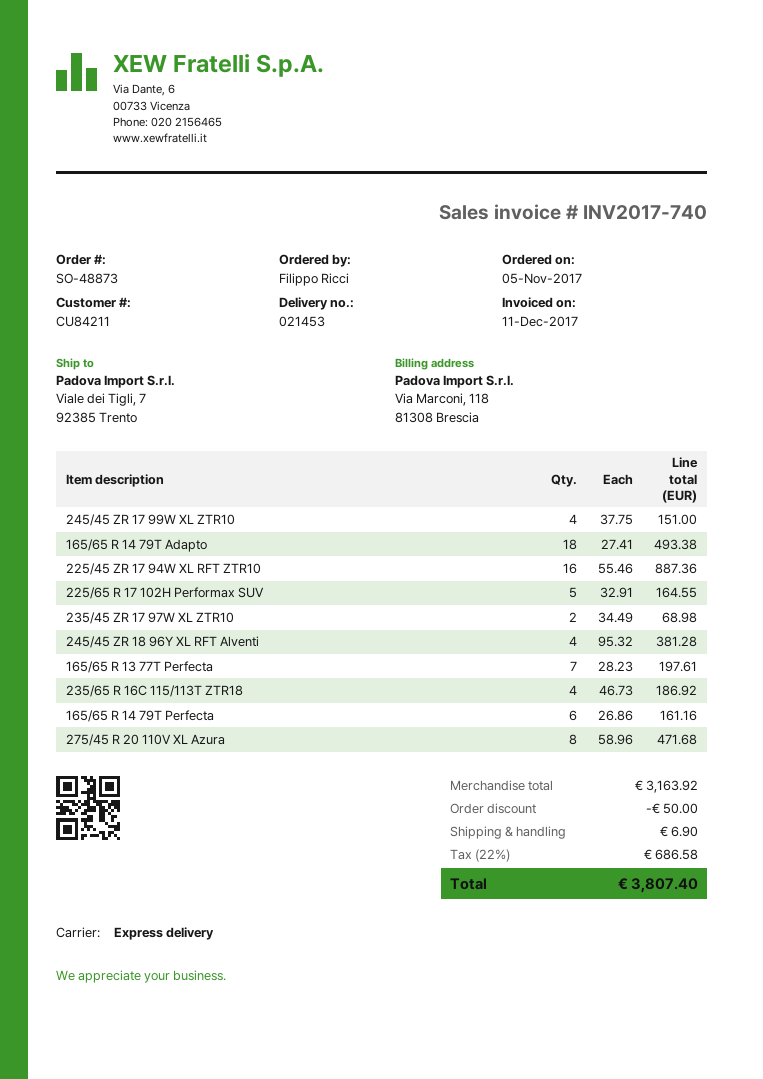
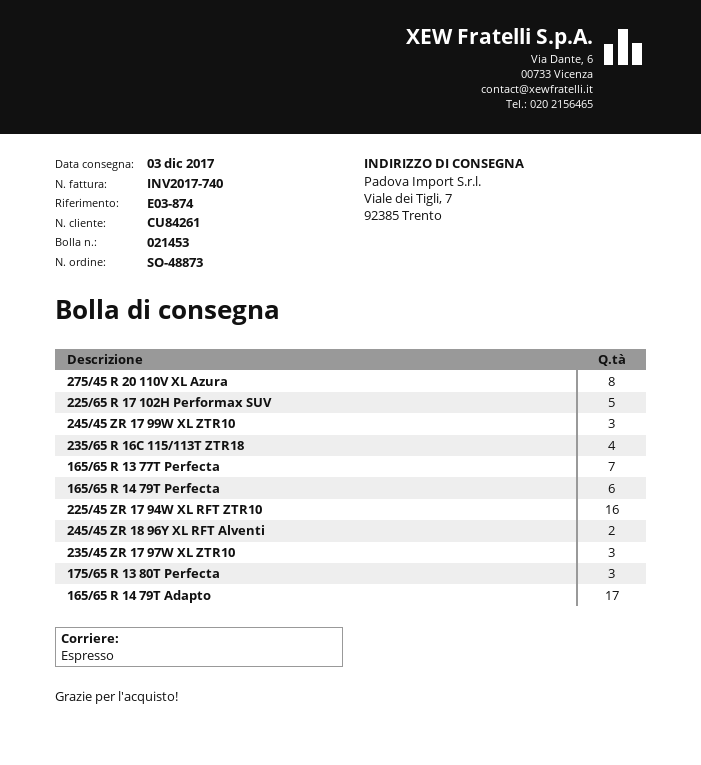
customer number: CU84211 -> CU84261
245/45 ZR 17 99W XL ZTR10: 4 -> 3
165/65 R 14 79T Adapto: 18 -> 17
235/45 ZR 17 97W XL ZTR10: 2 -> 3
245/45 ZR 18 96Y XL RFT Alventi: 4 -> 2
175/65 R 13 80T Perfecta: none -> 3

